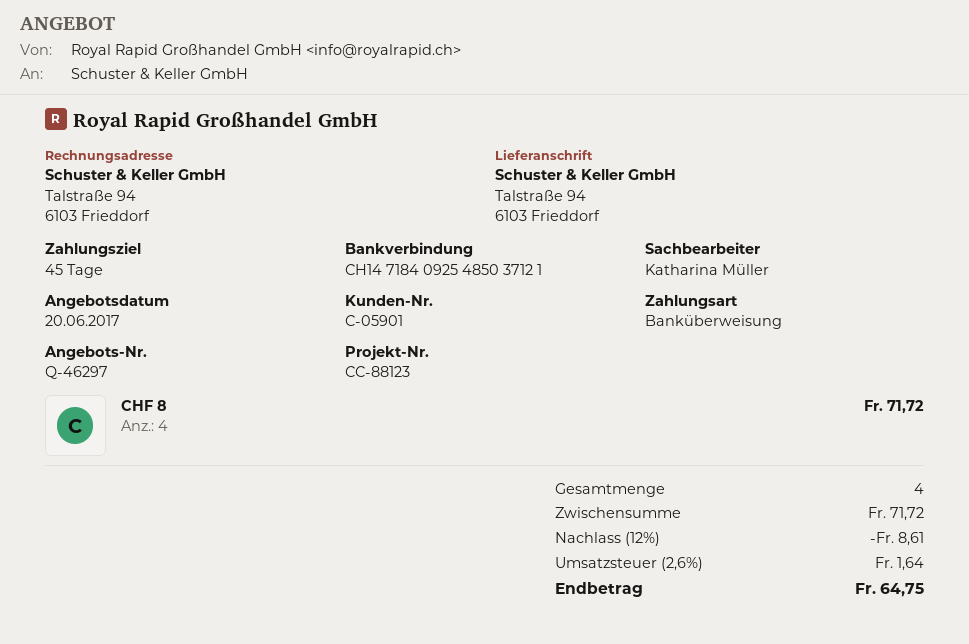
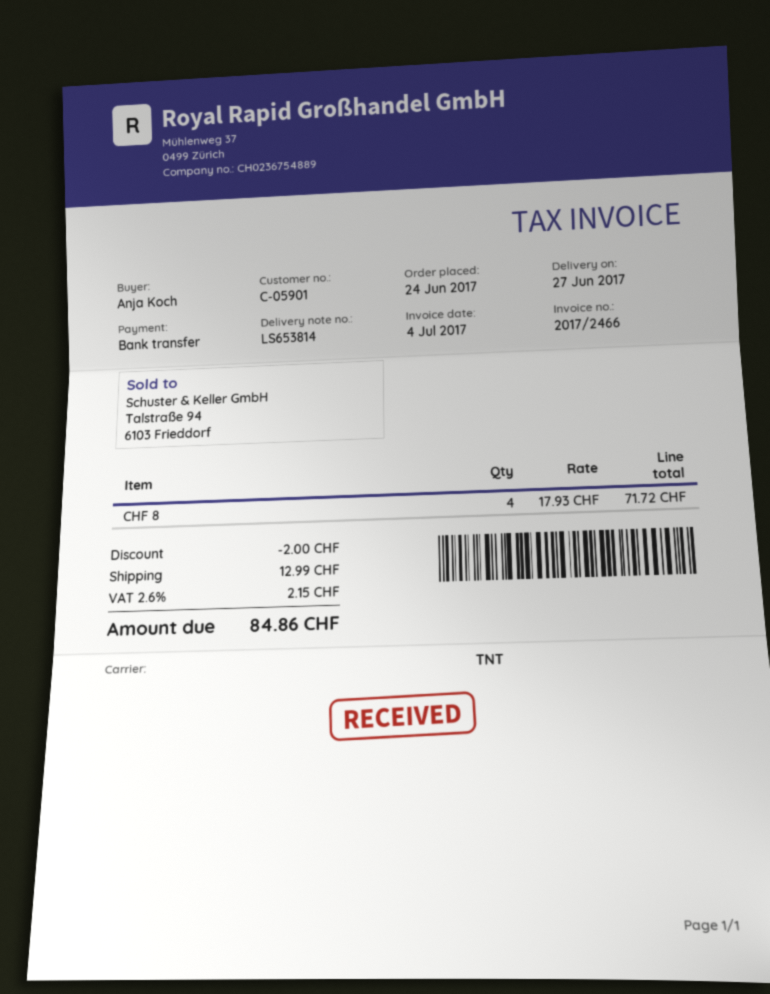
discount: 8.61 -> 2.00
shipping: none -> 12.99
tax: 2.6% = 1.64 -> 2.6% = 2.15
total: 64.75 -> 84.86

